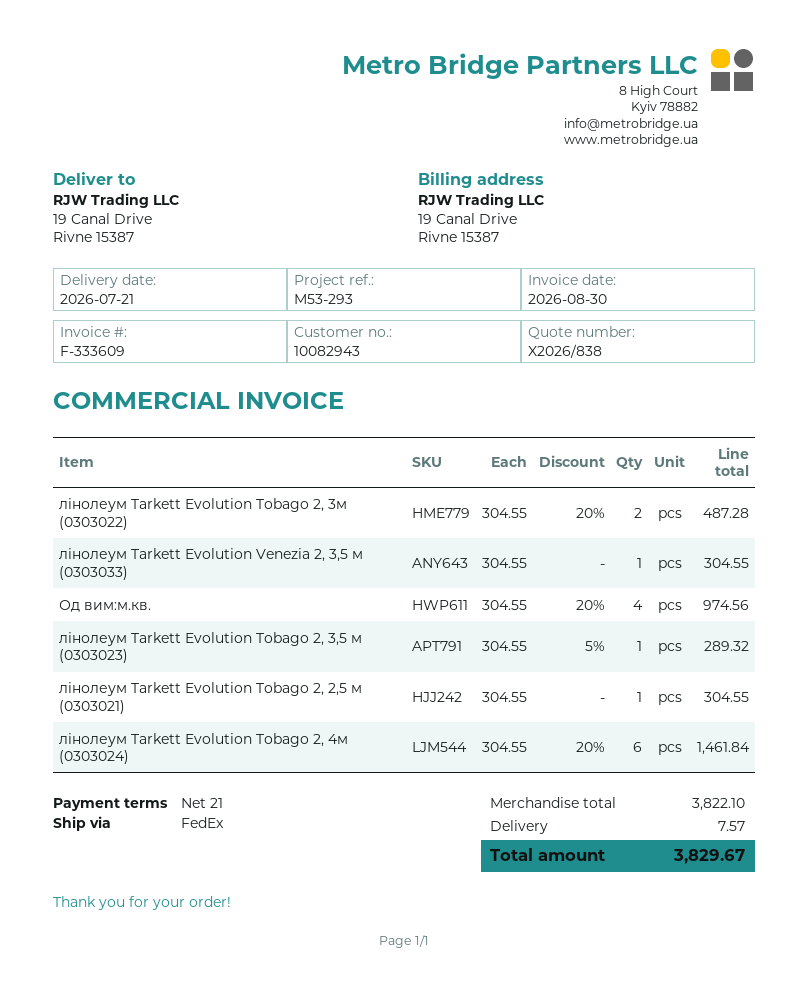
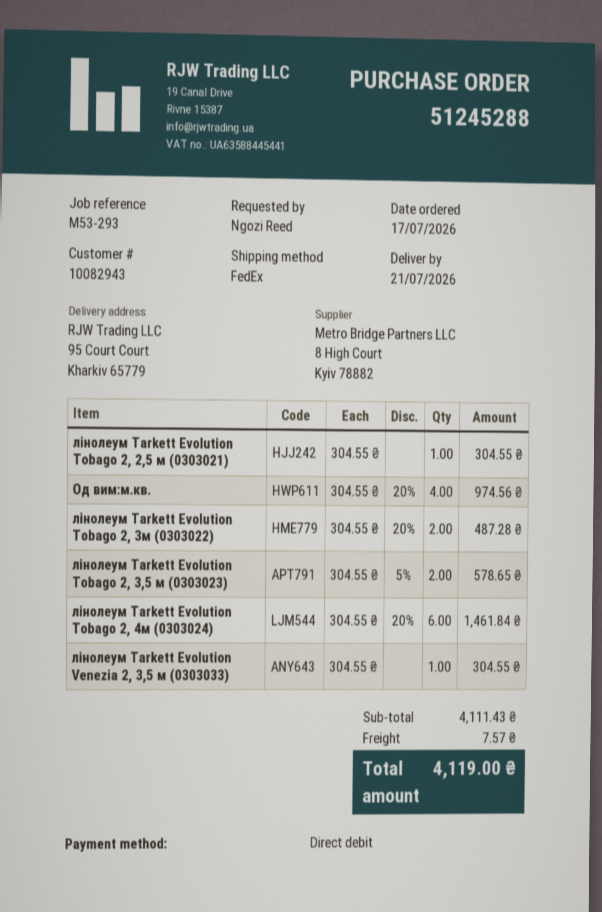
ship to: 19 Canal Drive, Rivne 15387 -> 95 Court Court, Kharkiv 65779
лінолеум Tarkett Evolution Tobago 2, 3,5 м (0303023): 1 x 304.55 - 5% = 289.32 -> 2 x 304.55 - 5% = 578.65
subtotal: 3822.10 -> 4111.43
total: 3829.67 -> 4119.00

